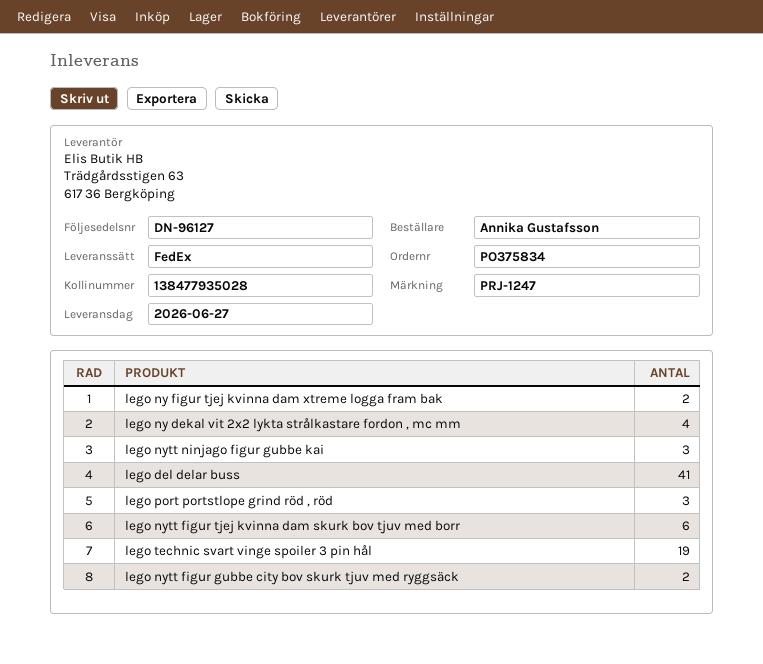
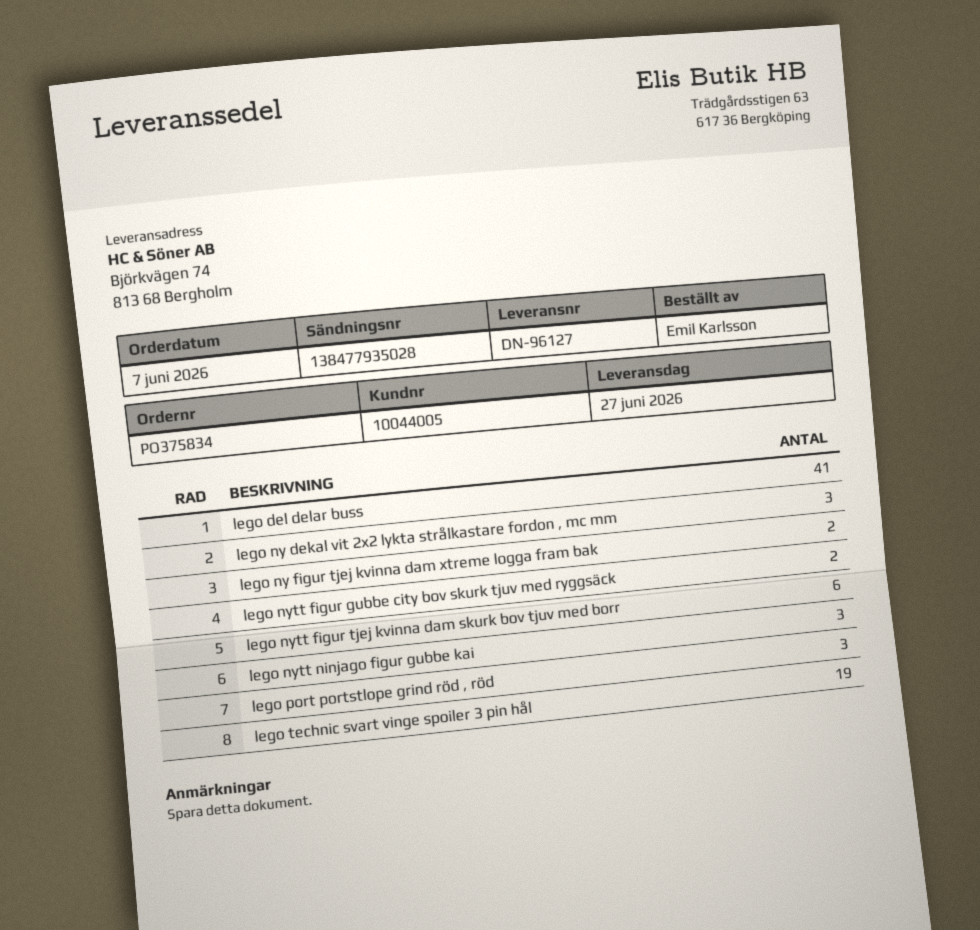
ordered by: Annika Gustafsson -> Emil Karlsson
lego ny dekal vit 2x2 lykta strålkastare fordon , mc mm: 4 -> 3

